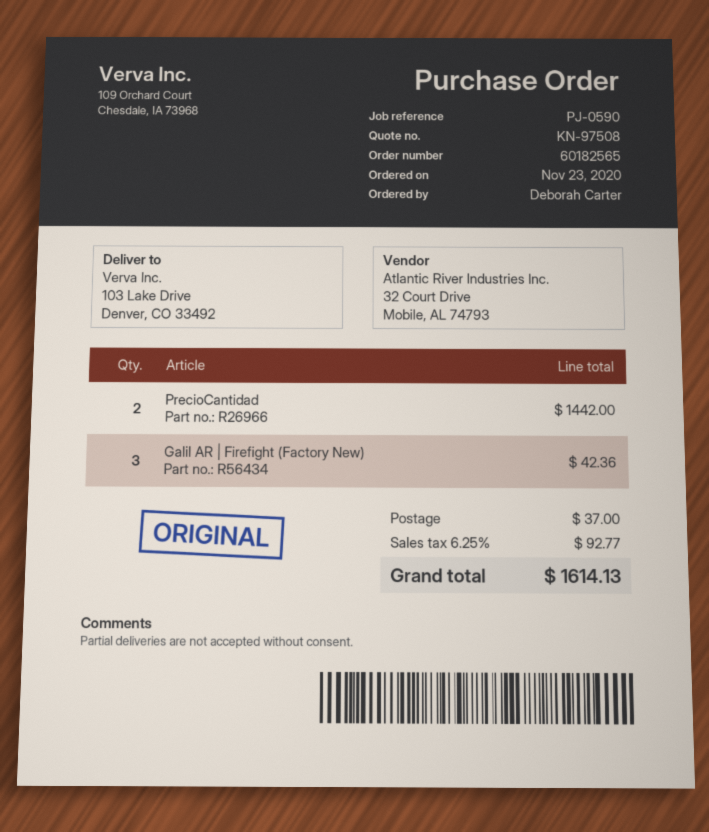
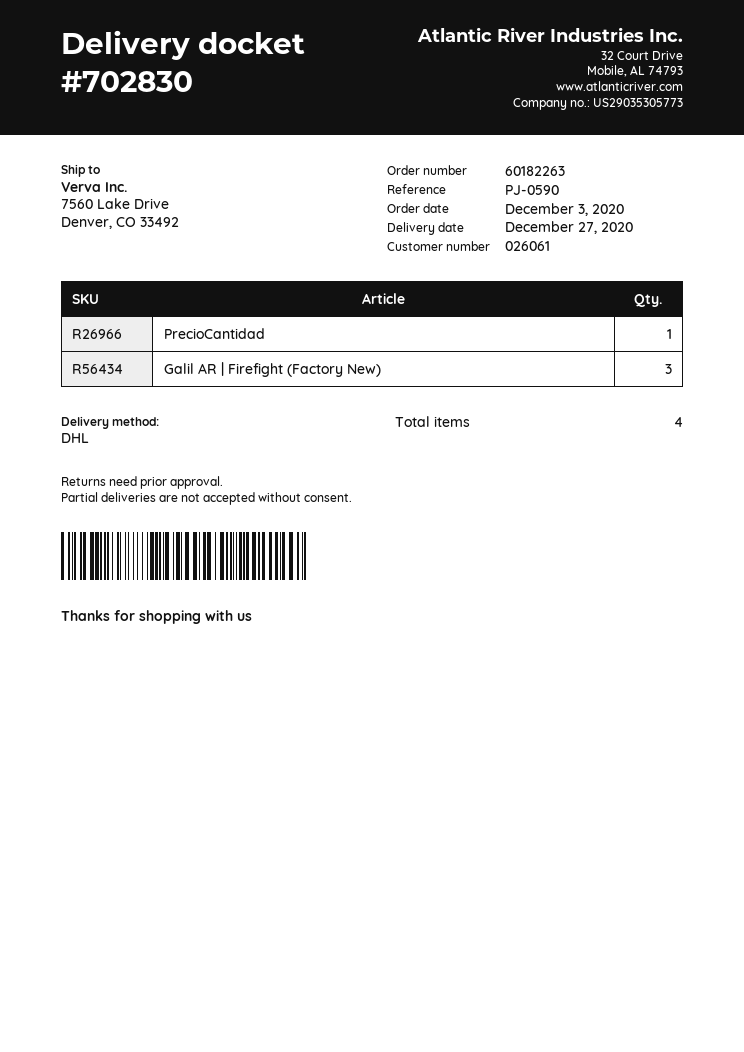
order number: 60182565 -> 60182263
order date: 2020-11-23 -> 2020-12-03
ship to: 103 Lake Drive, Denver, CO 33492 -> 7560 Lake Drive, Denver, CO 33492
PrecioCantidad: 2 -> 1

